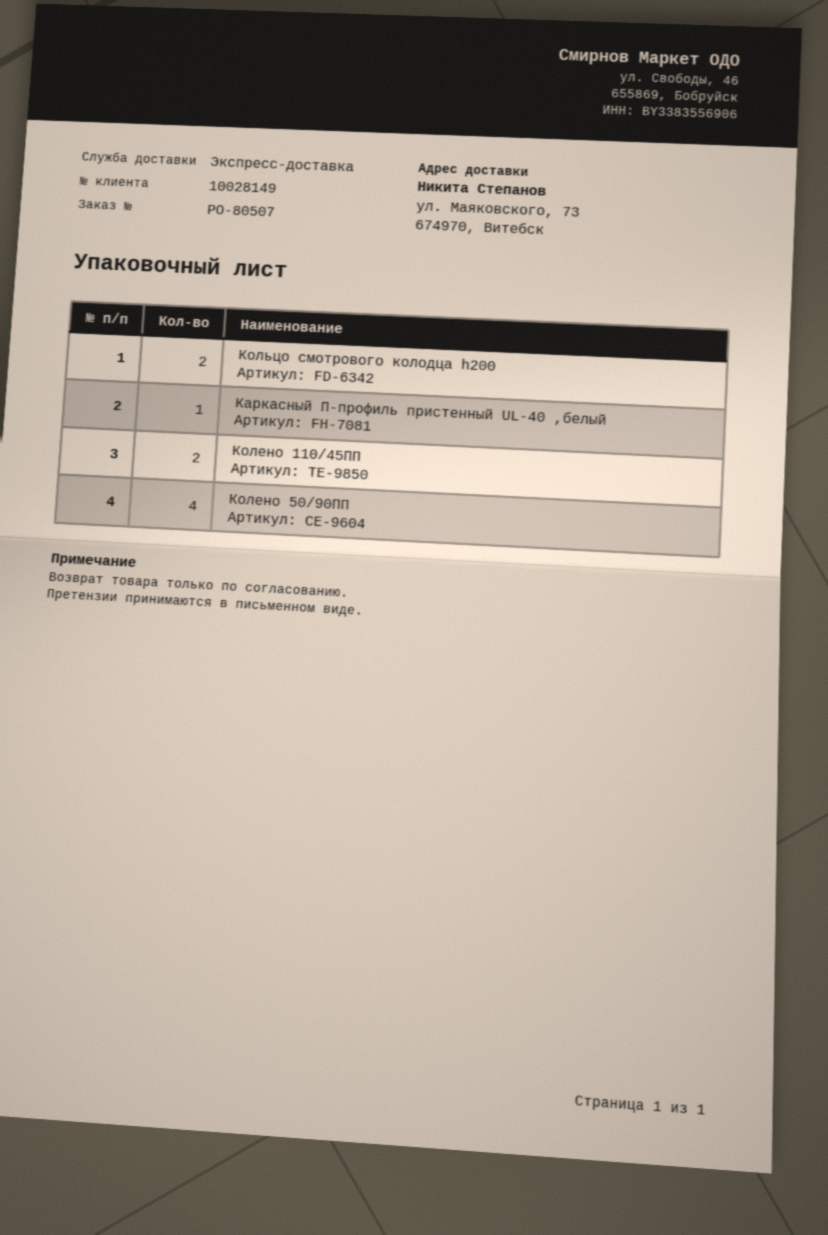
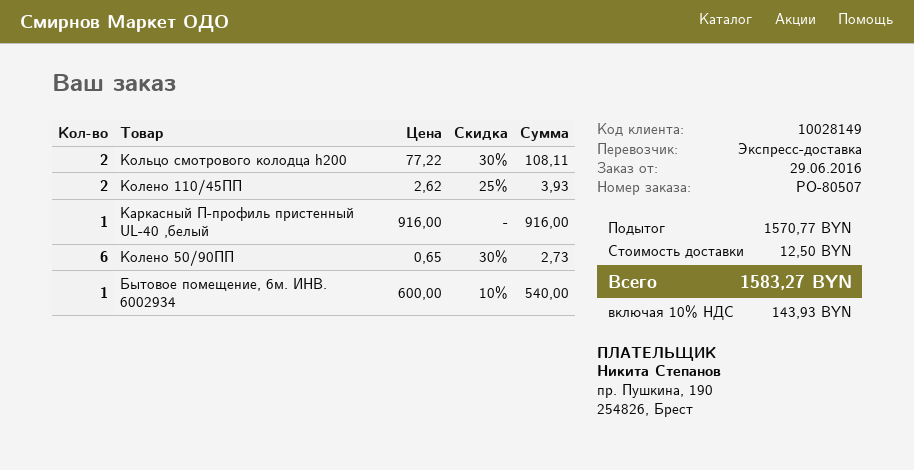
Колено 50/90ПП: 4 -> 6
Бытовое помещение, 6м. ИНВ. 6002934: none -> 1

